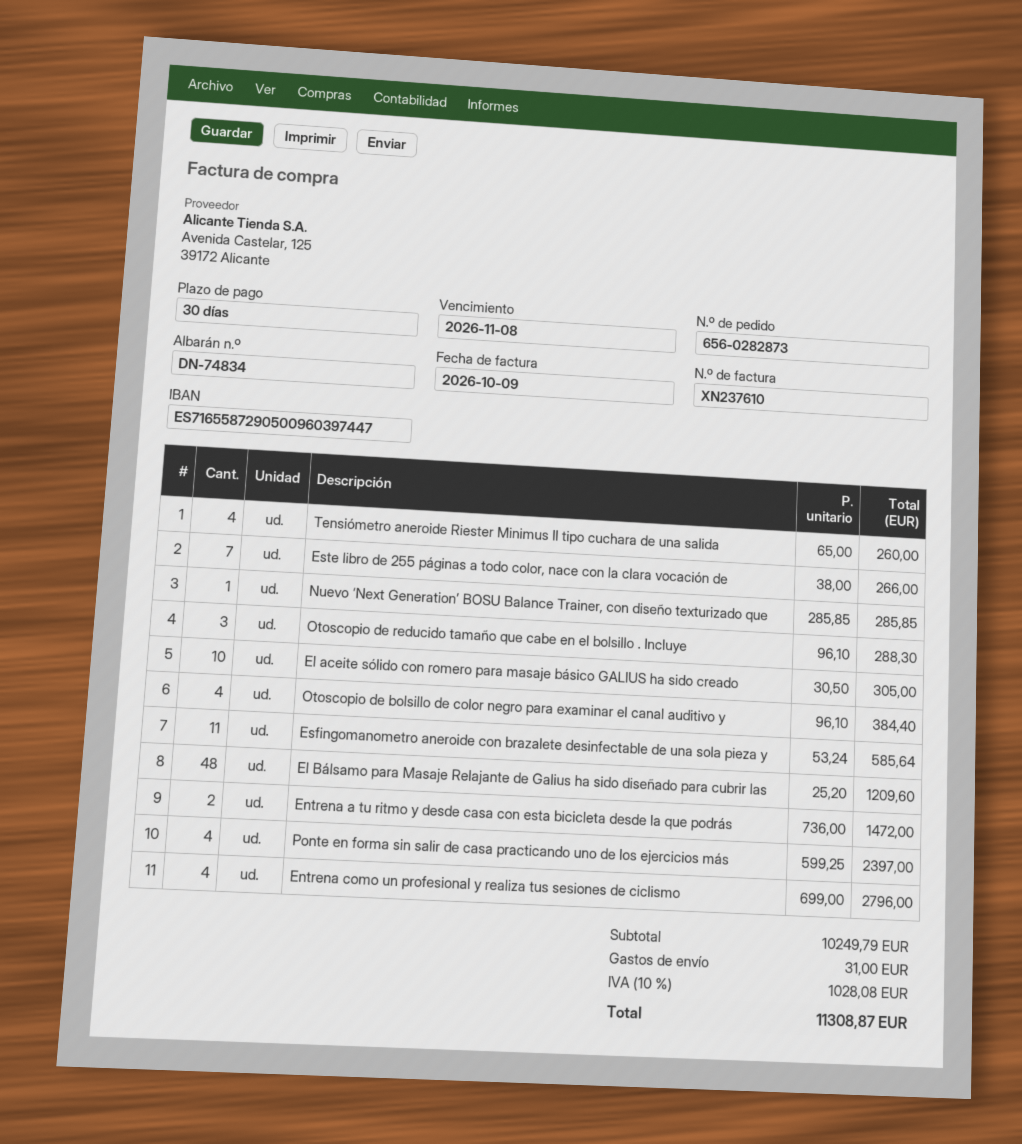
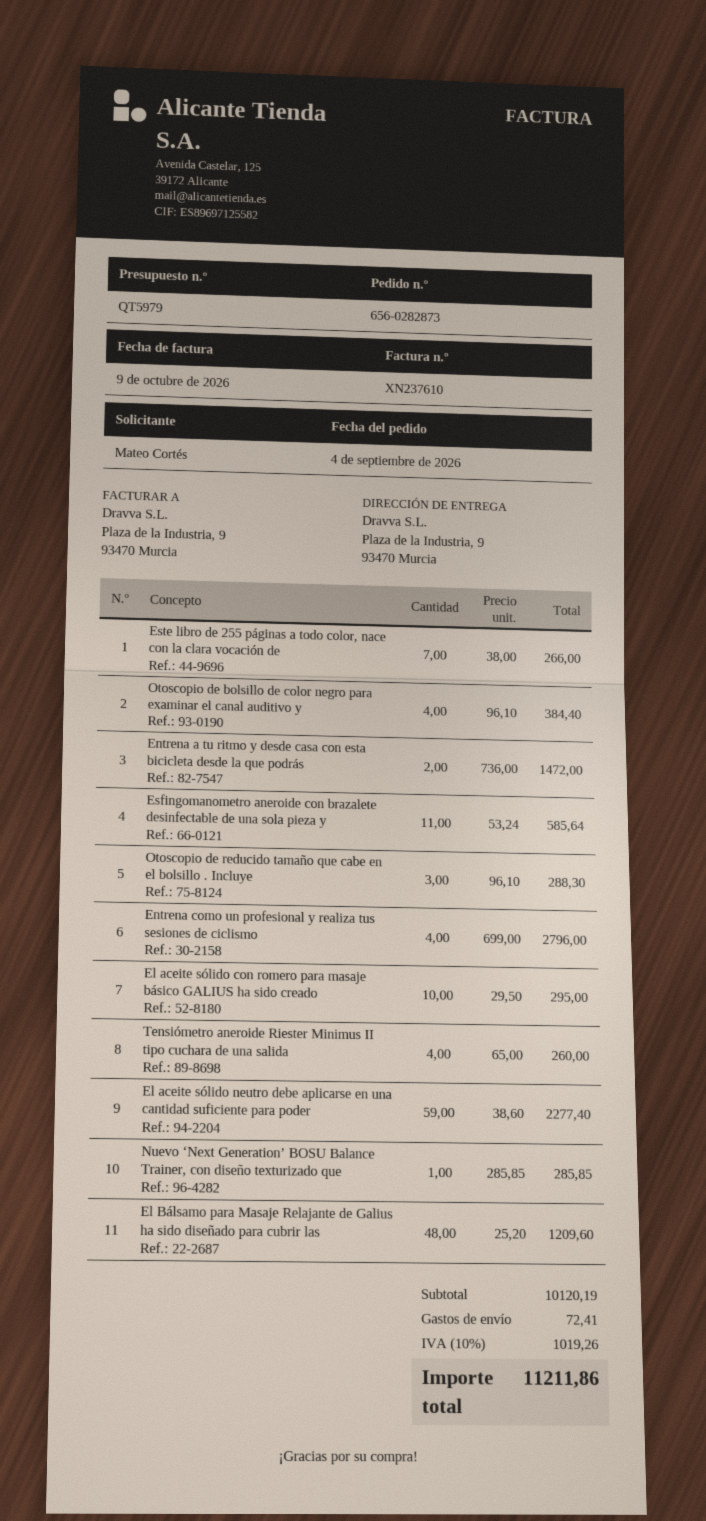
El aceite sólido con romero para masaje básico GALIUS ha sido creado: 10 x 30.50 = 305.00 -> 10 x 29.50 = 295.00
Ponte en forma sin salir de casa practicando uno de los ejercicios más: 4 x 599.25 = 2397.00 -> none
El aceite sólido neutro debe aplicarse en una cantidad suficiente para poder: none -> 59 x 38.60 = 2277.40
subtotal: 10249.79 -> 10120.19
shipping: 31.00 -> 72.41
tax: 10% = 1028.08 -> 10% = 1019.26
total: 11308.87 -> 11211.86

